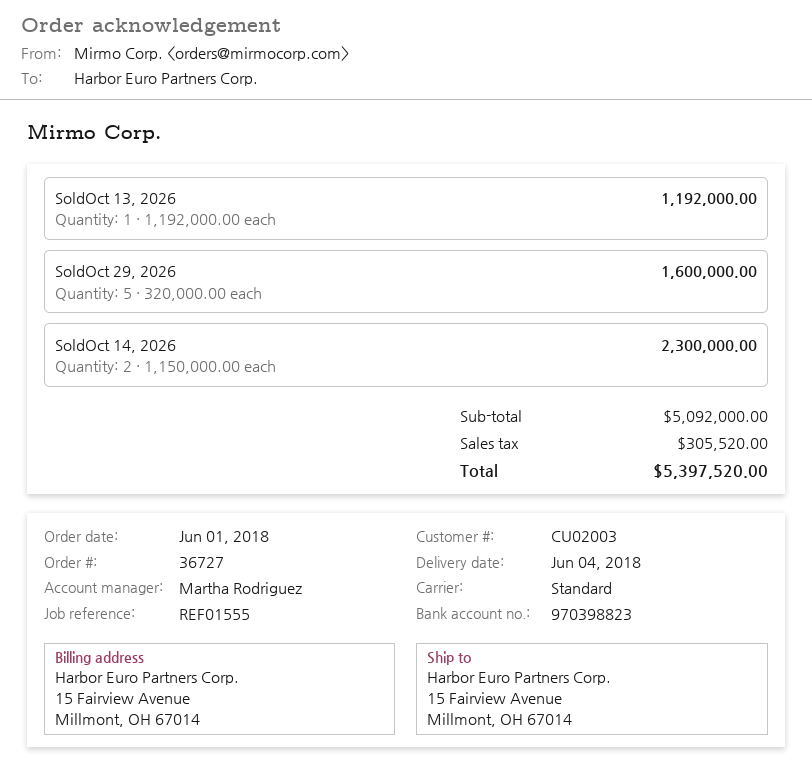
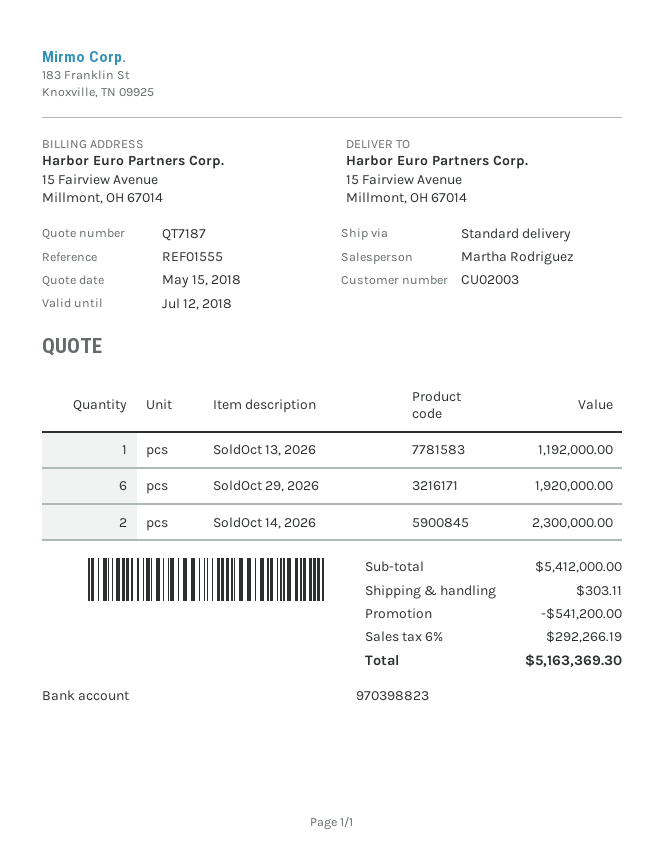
SoldOct 29, 2026: 5 for 1600000.00 -> 6 for 1920000.00
subtotal: 5092000.00 -> 5412000.00
discount: none -> 541200.00
shipping: none -> 303.11
tax: 305520.00 -> 292266.19
total: 5397520.00 -> 5163369.30

